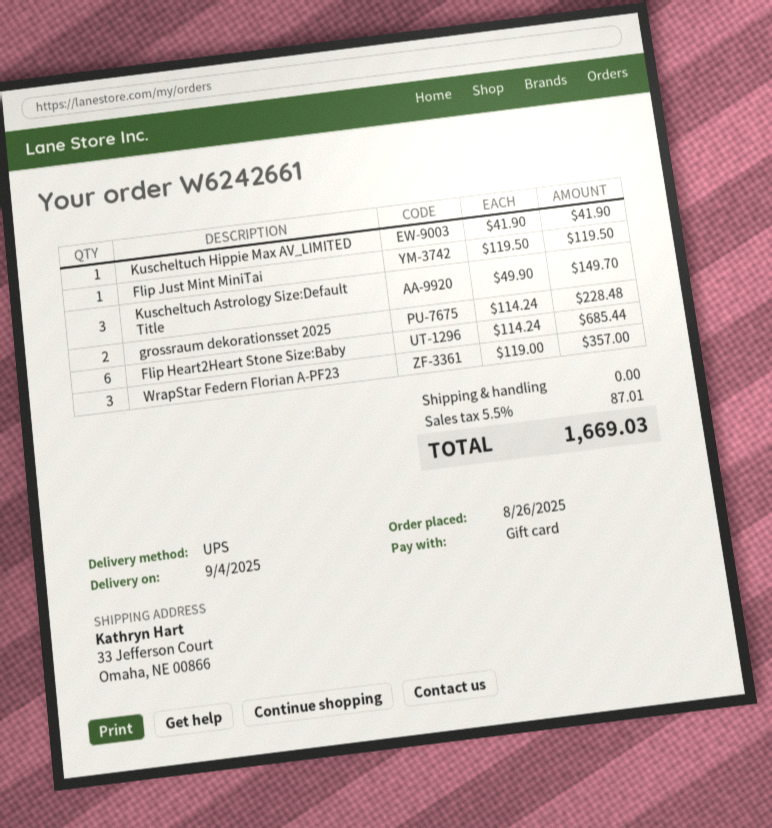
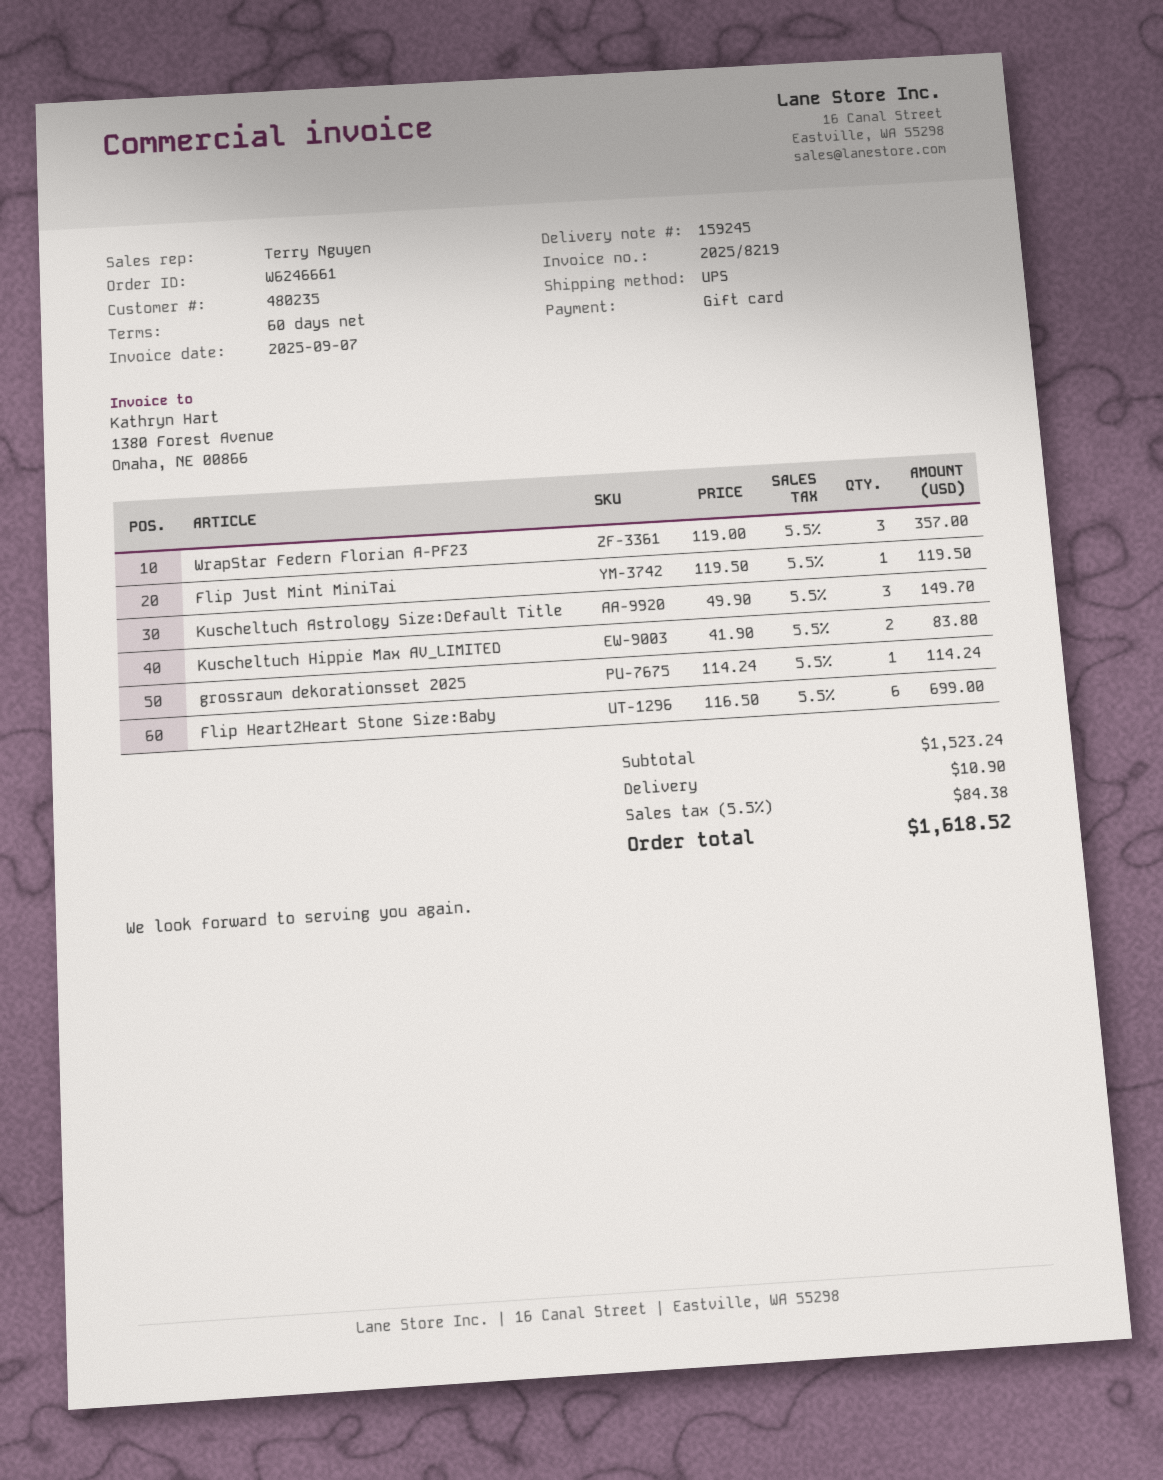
order number: W6242661 -> W6246661
Kuscheltuch Hippie Max AV_LIMITED: 1 x 41.90 = 41.90 -> 2 x 41.90 = 83.80
grossraum dekorationsset 2025: 2 x 114.24 = 228.48 -> 1 x 114.24 = 114.24
Flip Heart2Heart Stone Size:Baby: 6 x 114.24 = 685.44 -> 6 x 116.50 = 699.00
shipping: 0.00 -> 10.90
tax: 5.5% = 87.01 -> 5.5% = 84.38
total: 1669.03 -> 1618.52

